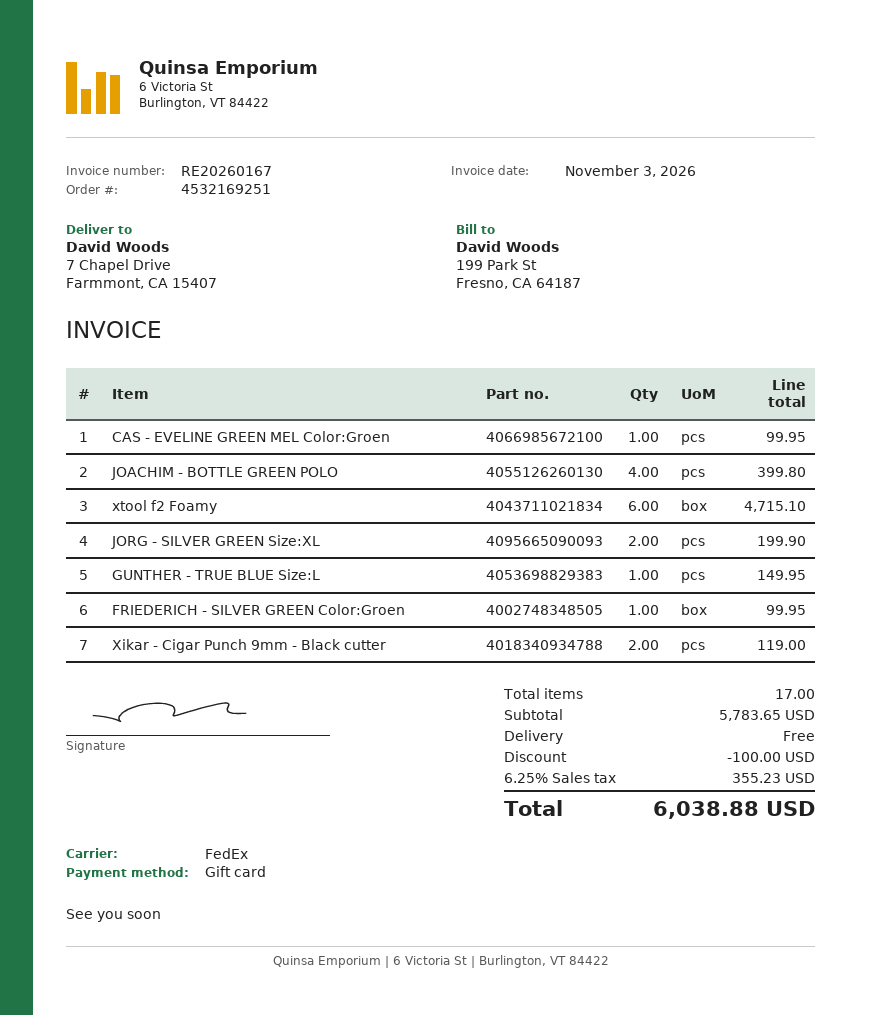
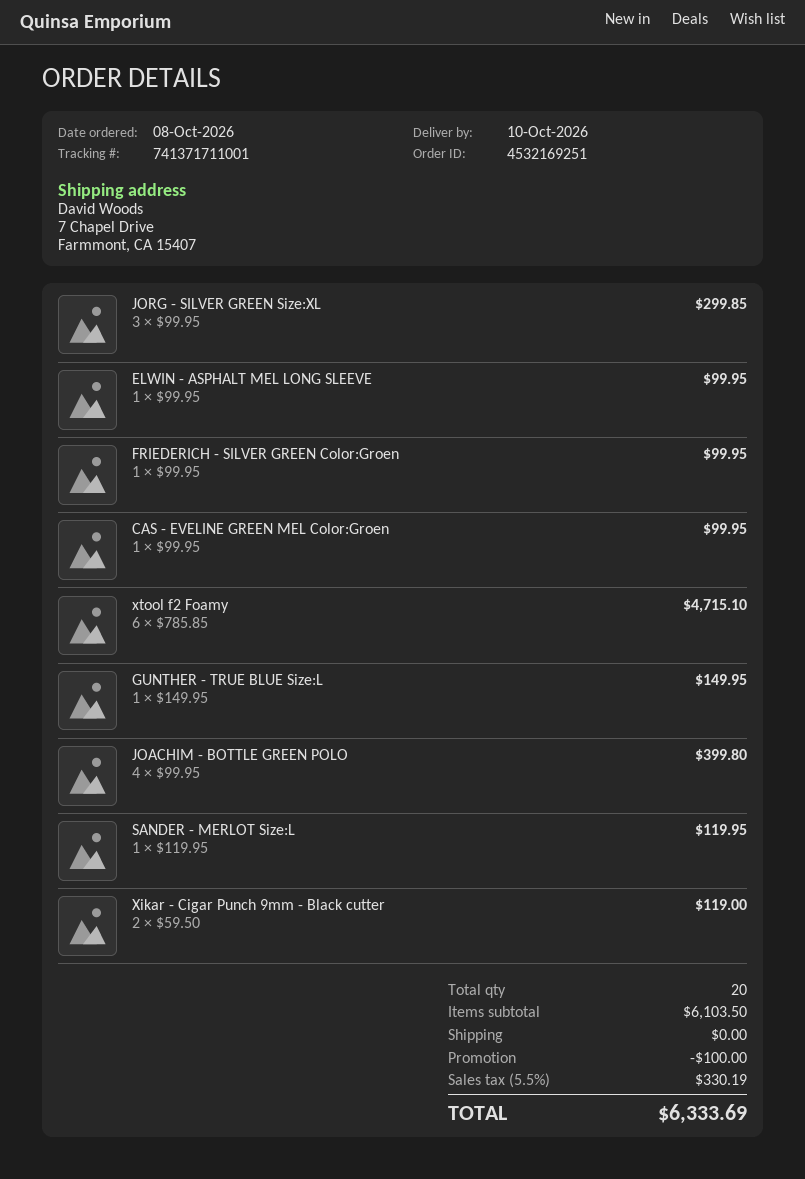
JORG - SILVER GREEN Size:XL: 2 for 199.90 -> 3 for 299.85
ELWIN - ASPHALT MEL LONG SLEEVE: none -> 1 for 99.95
SANDER - MERLOT Size:L: none -> 1 for 119.95
total quantity: 17 -> 20
subtotal: 5783.65 -> 6103.50
tax: 6.25% = 355.23 -> 5.5% = 330.19
total: 6038.88 -> 6333.69

